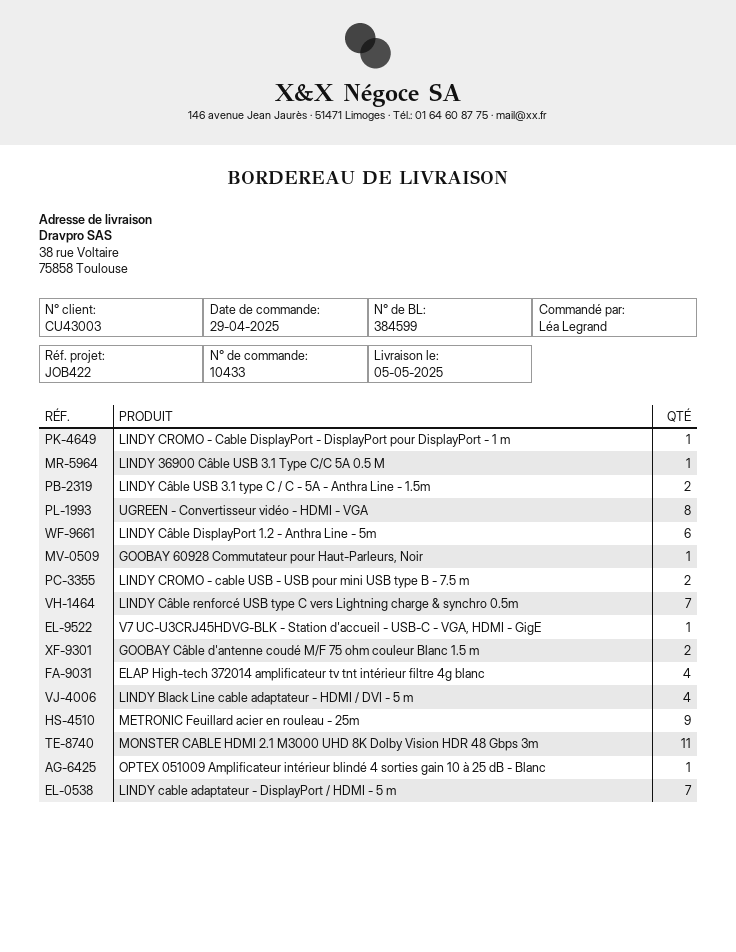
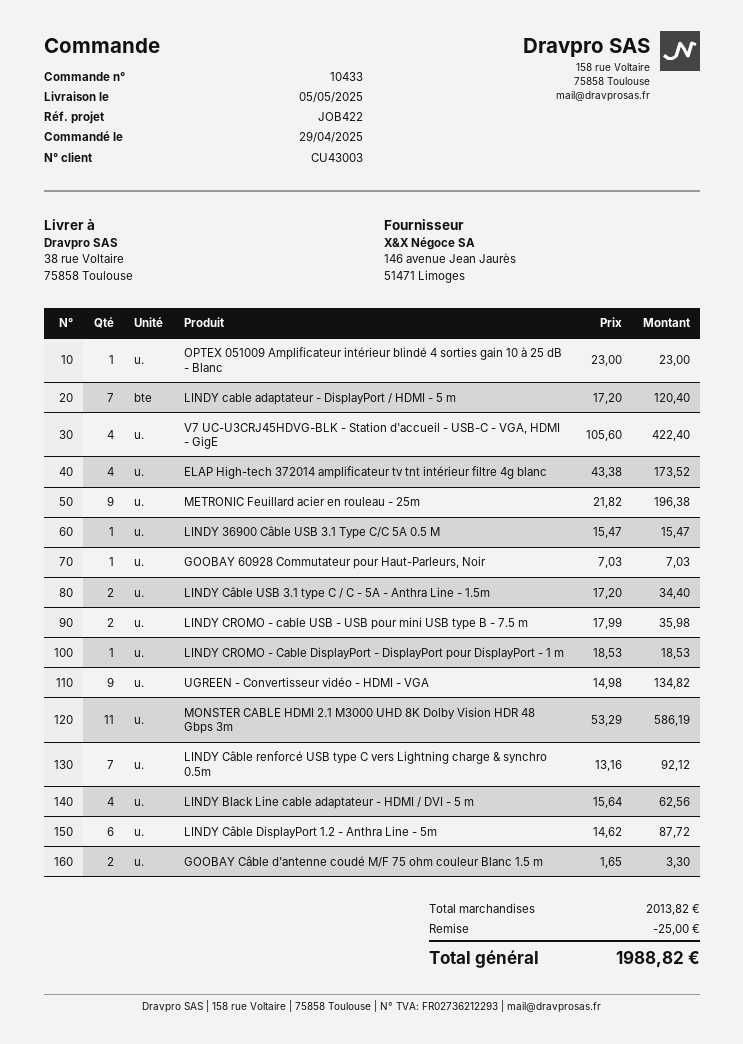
UGREEN - Convertisseur vidéo - HDMI - VGA: 8 -> 9
V7 UC-U3CRJ45HDVG-BLK - Station d'accueil - USB-C - VGA, HDMI - GigE: 1 -> 4

